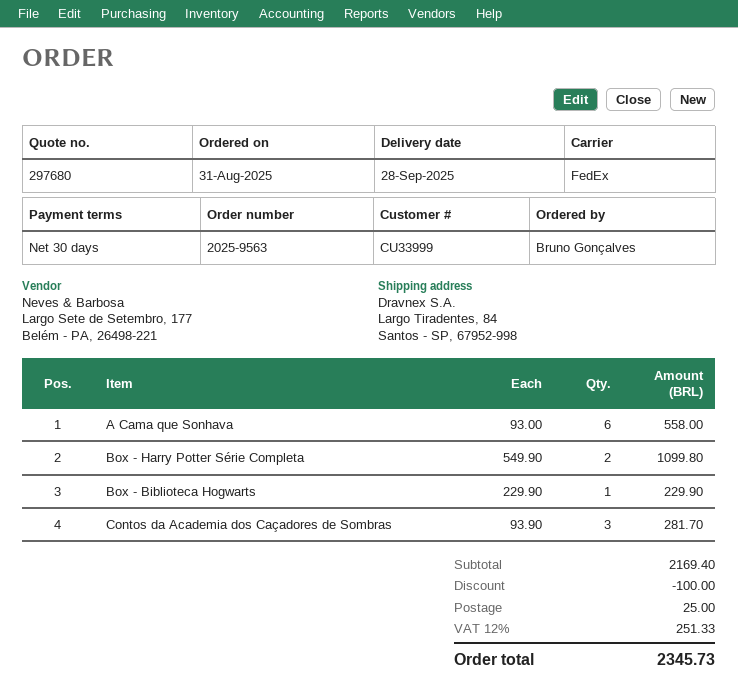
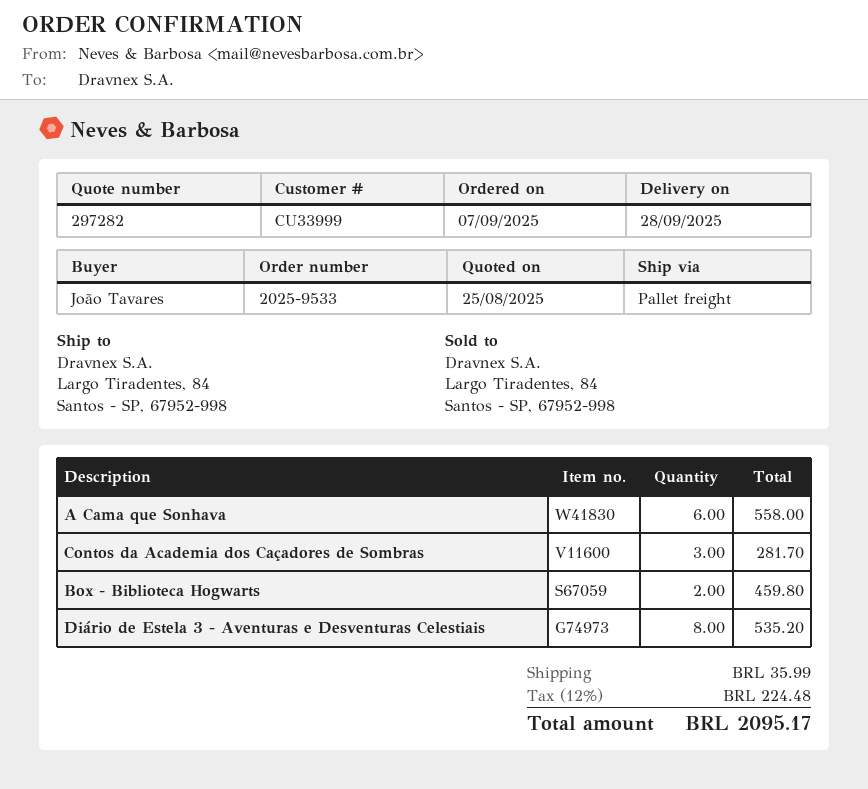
quote number: 297680 -> 297282
order number: 2025-9563 -> 2025-9533
order date: 2025-08-31 -> 2025-09-07
ordered by: Bruno Gonçalves -> João Tavares
shipping method: FedEx -> pallet freight
Box - Harry Potter Série Completa: 2 for 1099.80 -> none
Box - Biblioteca Hogwarts: 1 for 229.90 -> 2 for 459.80
Diário de Estela 3 - Aventuras e Desventuras Celestiais: none -> 8 for 535.20
discount: 100.00 -> none
shipping: 25.00 -> 35.99
tax: 12% = 251.33 -> 12% = 224.48
total: 2345.73 -> 2095.17

